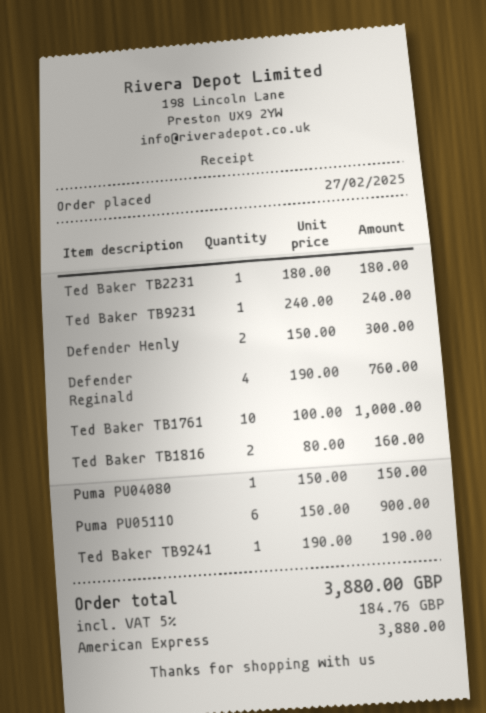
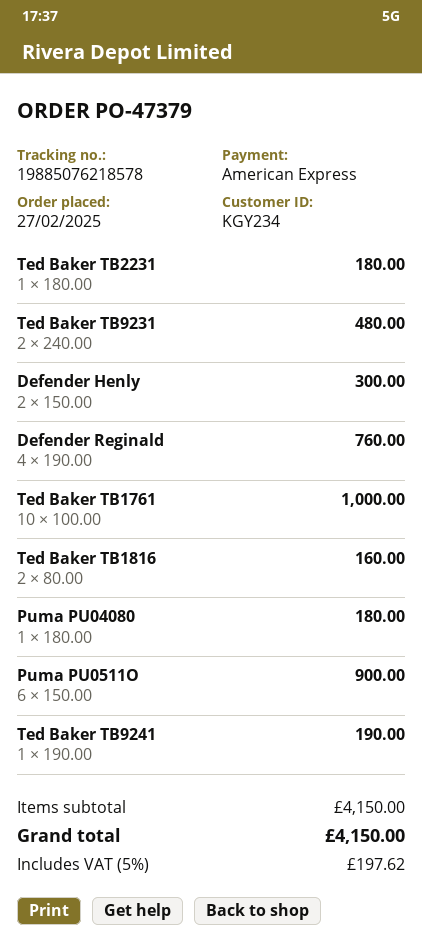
Ted Baker TB9231: 1 x 240.00 = 240.00 -> 2 x 240.00 = 480.00
Puma PU04080: 1 x 150.00 = 150.00 -> 1 x 180.00 = 180.00
tax: 5% = 184.76 -> 5% = 197.62
total: 3880.00 -> 4150.00

